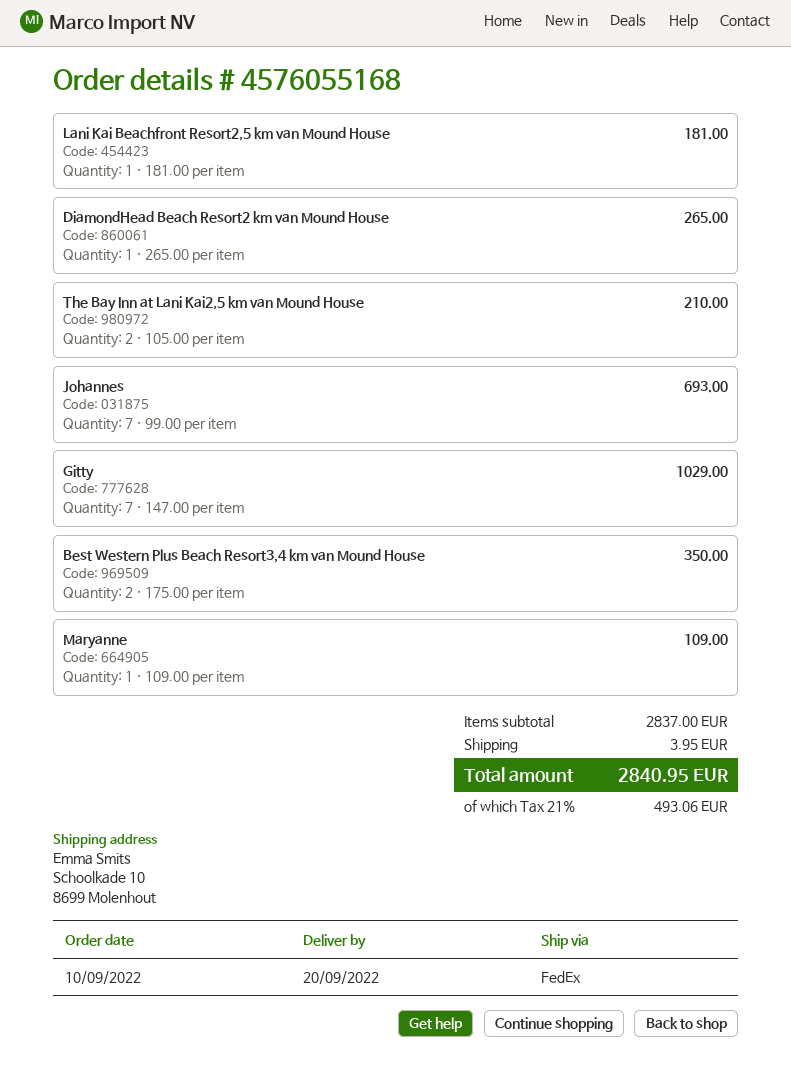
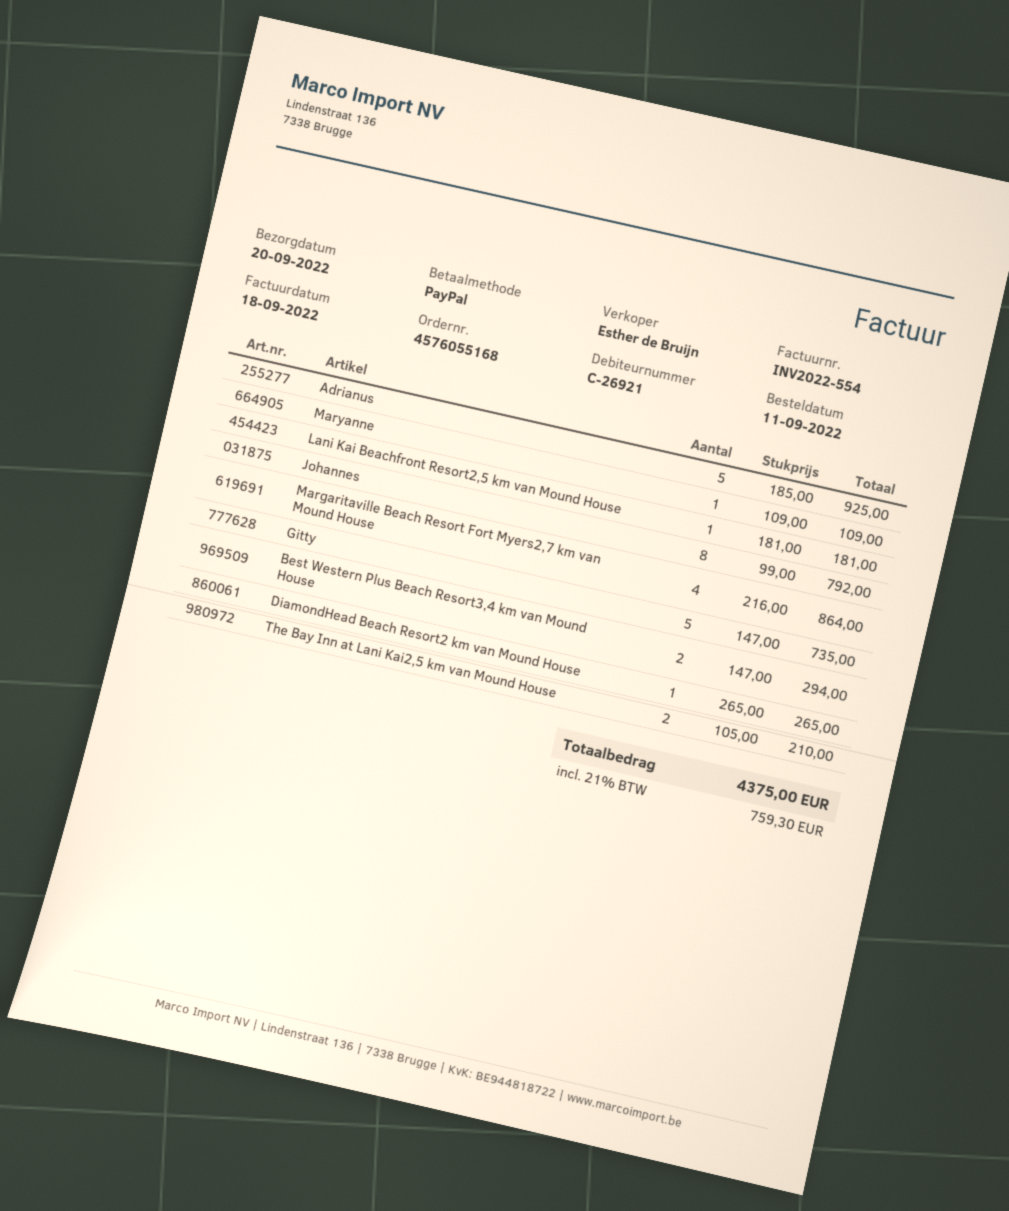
order date: 2022-09-10 -> 2022-09-11
Johannes: 7 x 99.00 = 693.00 -> 8 x 99.00 = 792.00
Gitty: 7 x 147.00 = 1029.00 -> 5 x 147.00 = 735.00
Best Western Plus Beach Resort3,4 km van Mound House: 2 x 175.00 = 350.00 -> 2 x 147.00 = 294.00
Adrianus: none -> 5 x 185.00 = 925.00
Margaritaville Beach Resort Fort Myers2,7 km van Mound House: none -> 4 x 216.00 = 864.00
shipping: 3.95 -> none
tax: 21% = 493.06 -> 21% = 759.30
total: 2840.95 -> 4375.00

